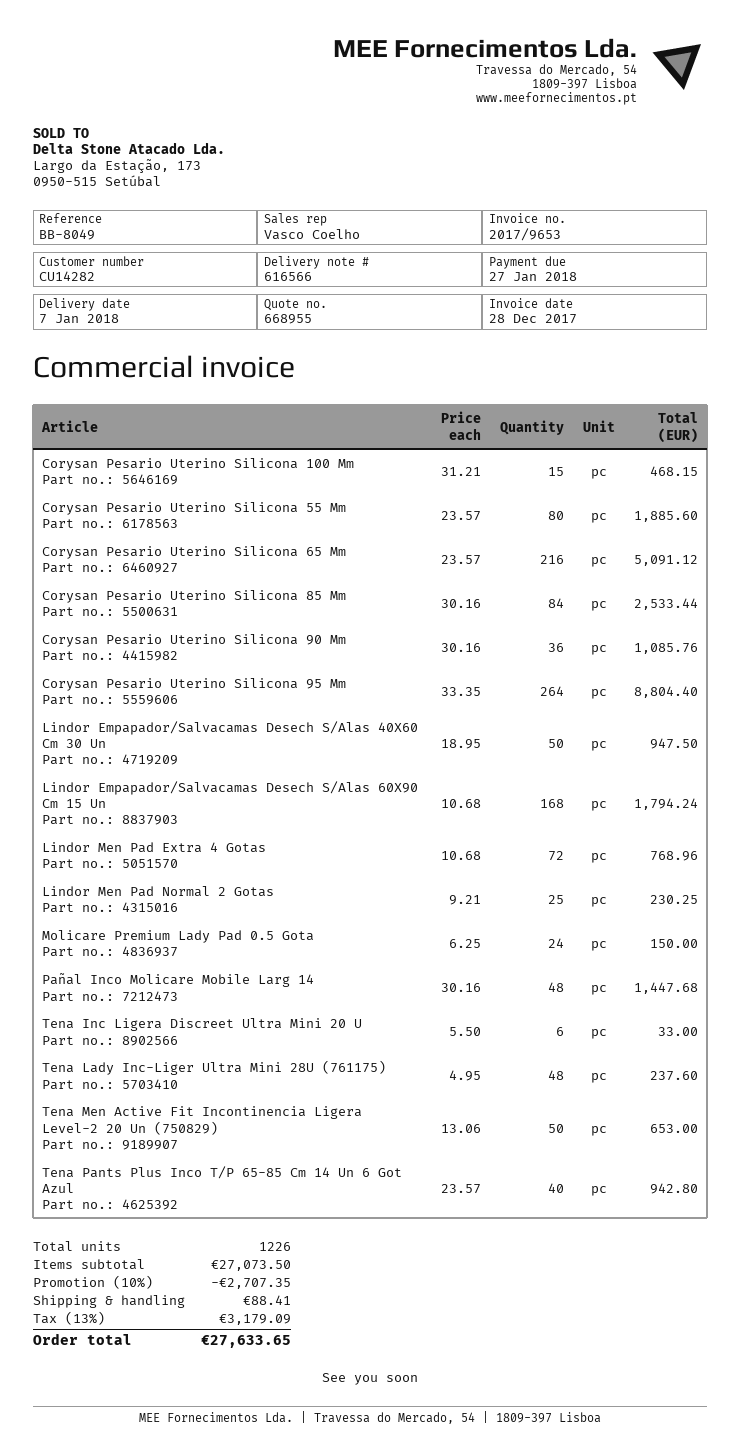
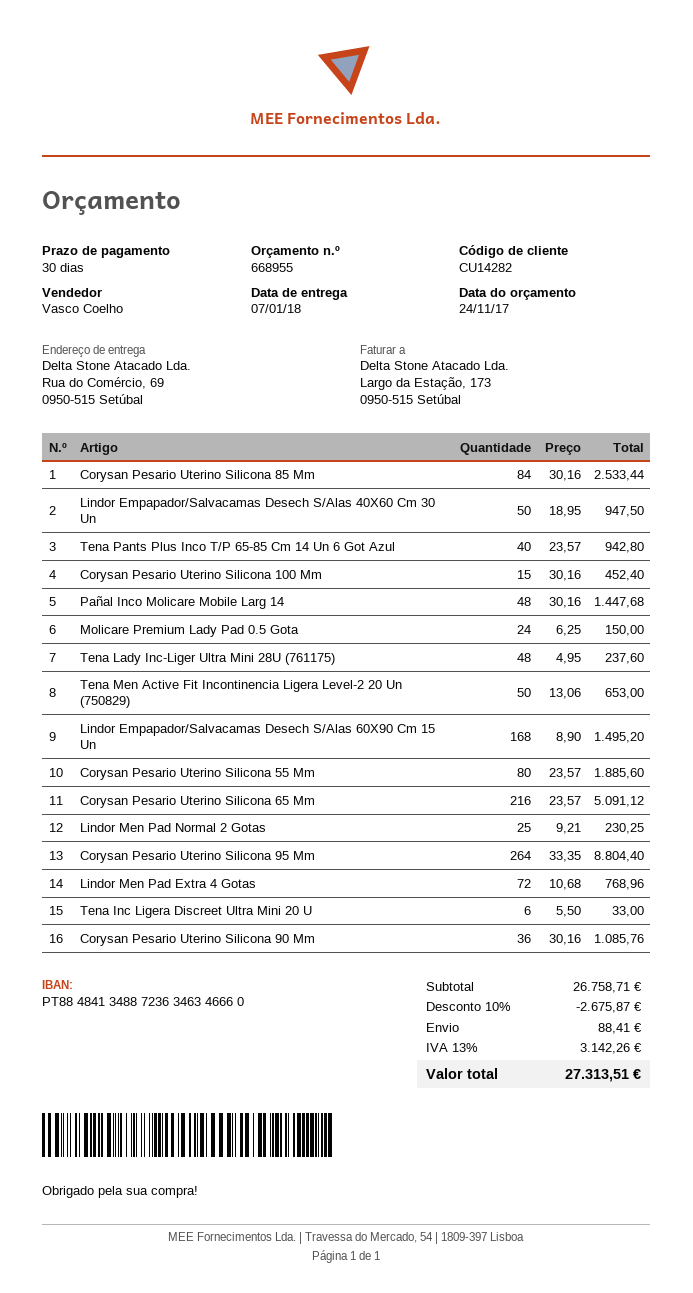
Corysan Pesario Uterino Silicona 100 Mm: 15 x 31.21 = 468.15 -> 15 x 30.16 = 452.40
Lindor Empapador/Salvacamas Desech S/Alas 60X90 Cm 15 Un: 168 x 10.68 = 1794.24 -> 168 x 8.90 = 1495.20
subtotal: 27073.50 -> 26758.71
discount: 10% = 2707.35 -> 10% = 2675.87
tax: 13% = 3179.09 -> 13% = 3142.26
total: 27633.65 -> 27313.51

